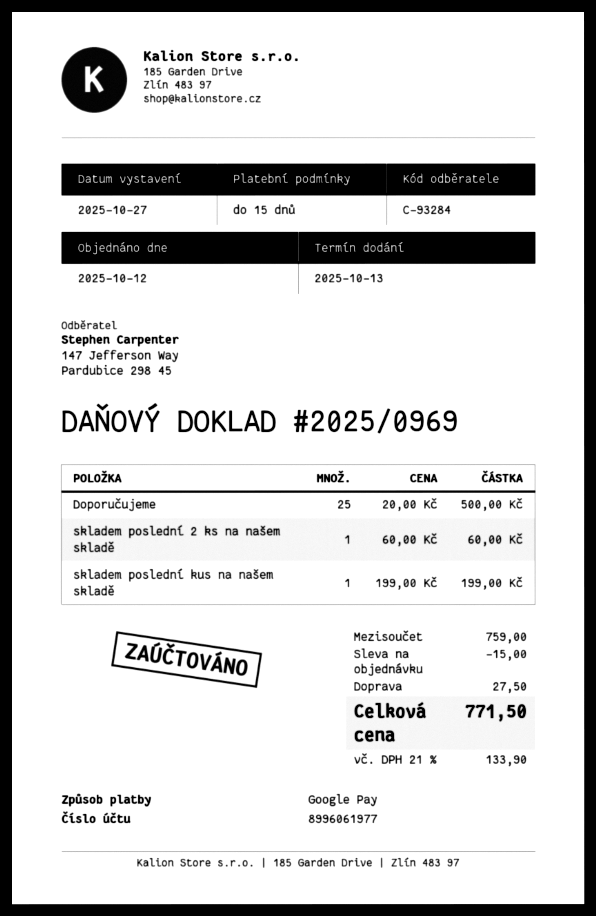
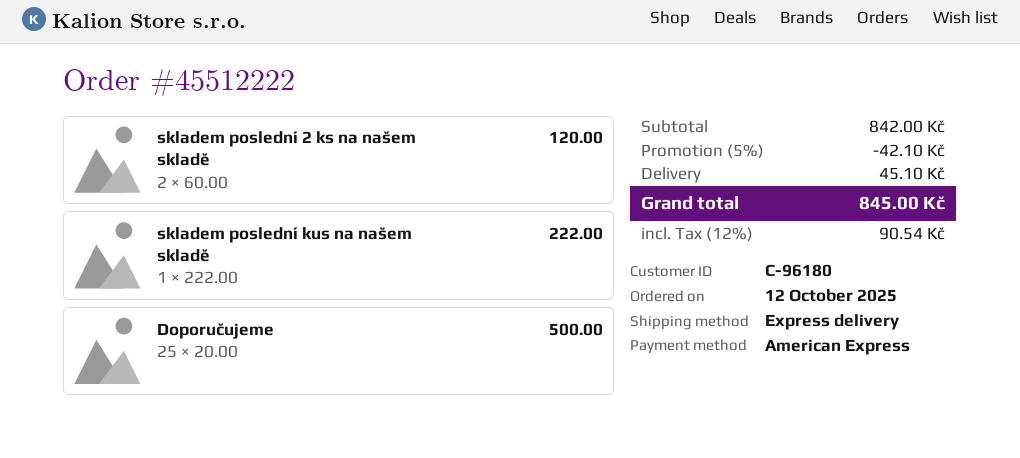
customer number: C-93284 -> C-96180
payment method: Google Pay -> American Express
skladem poslední 2 ks na našem skladě: 1 x 60.00 = 60.00 -> 2 x 60.00 = 120.00
skladem poslední kus na našem skladě: 1 x 199.00 = 199.00 -> 1 x 222.00 = 222.00
subtotal: 759.00 -> 842.00
discount: 15.00 -> 42.10
shipping: 27.50 -> 45.10
tax: 21% = 133.90 -> 12% = 90.54
total: 771.50 -> 845.00

